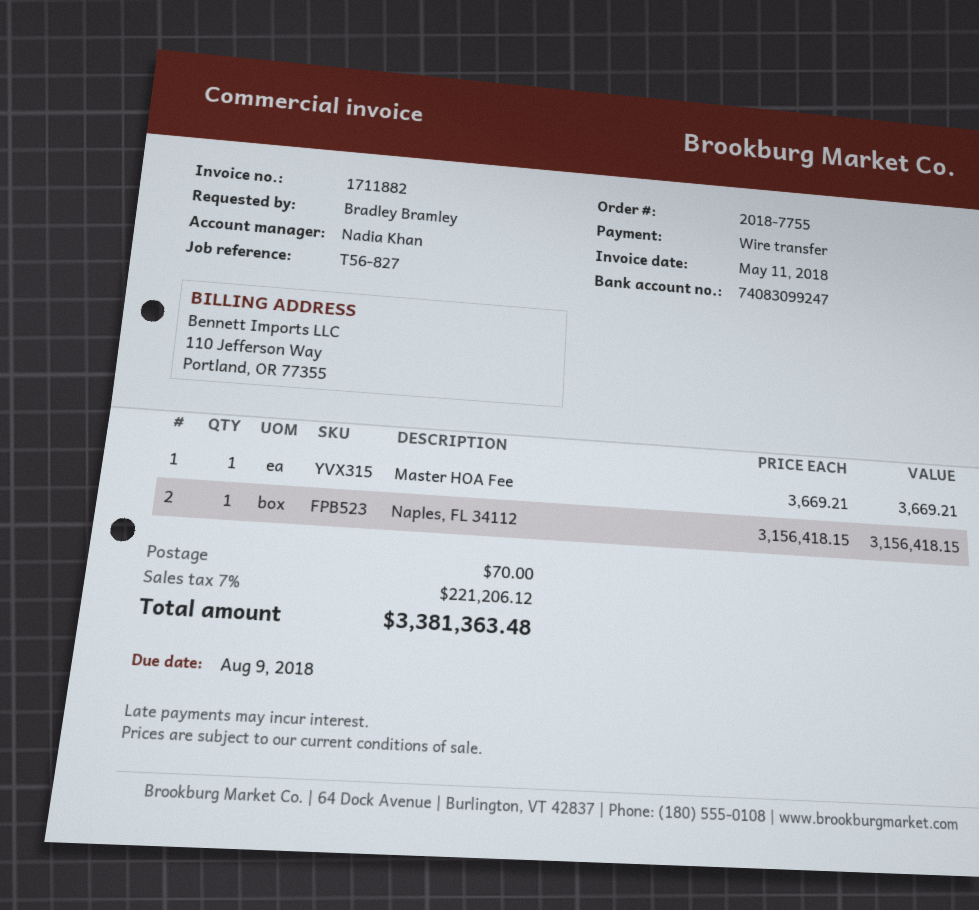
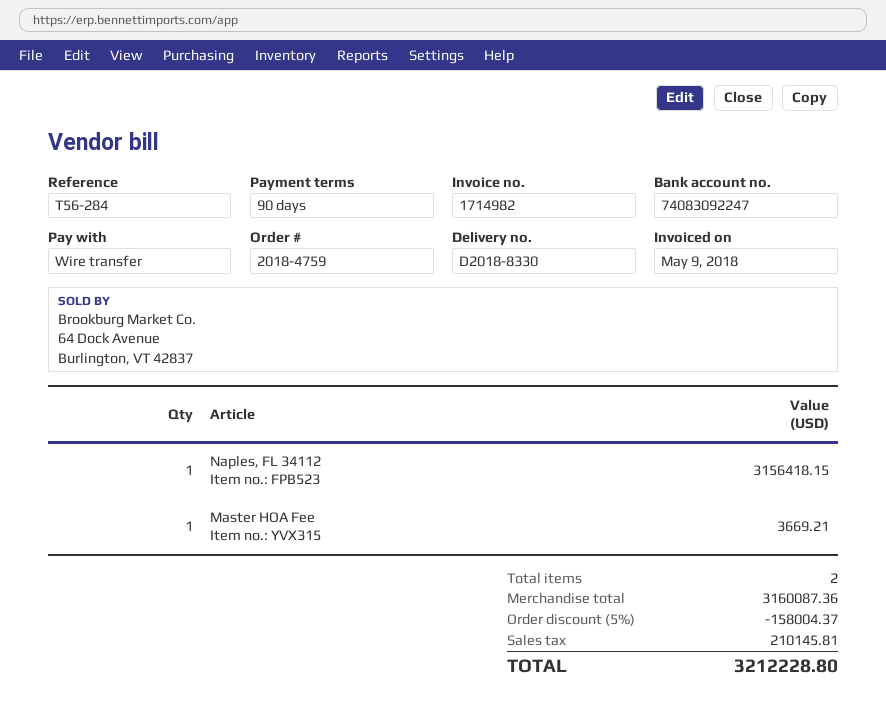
order number: 2018-7755 -> 2018-4759
invoice number: 1711882 -> 1714982
invoice date: 2018-05-11 -> 2018-05-09
reference: T56-827 -> T56-284
bank account: 74083099247 -> 74083092247
discount: none -> 5% = 158004.37
shipping: 70.00 -> none
tax: 221206.12 -> 210145.81
total: 3381363.48 -> 3212228.80

